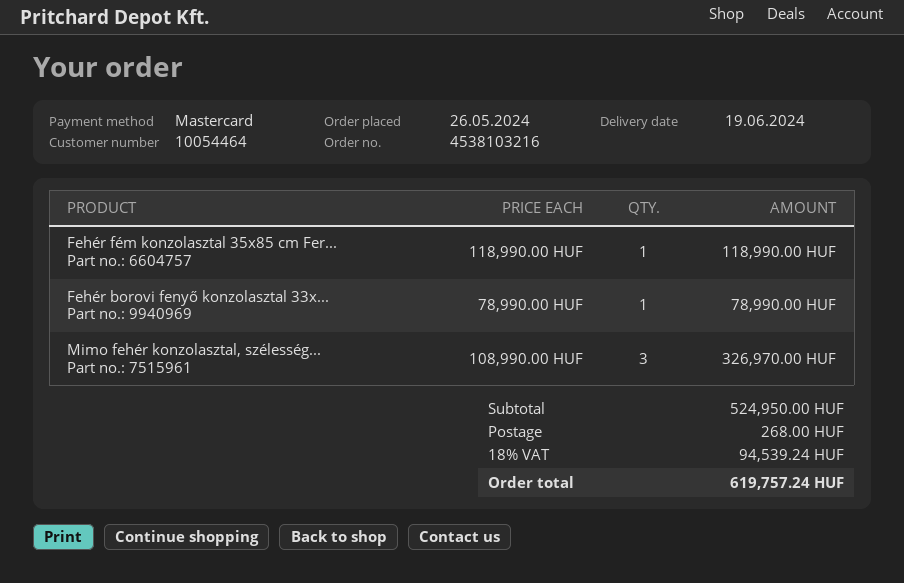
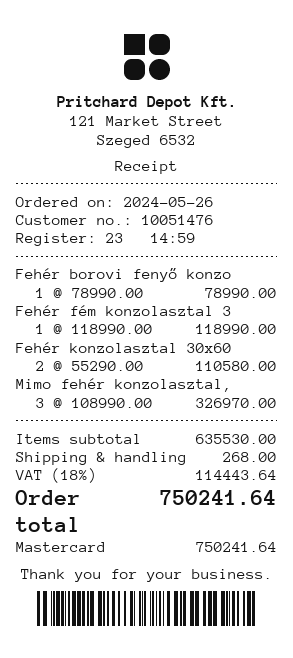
customer number: 10054464 -> 10051476
Fehér konzolasztal 30x60: none -> 2 x 55290.00 = 110580.00
subtotal: 524950.00 -> 635530.00
tax: 18% = 94539.24 -> 18% = 114443.64
total: 619757.24 -> 750241.64

